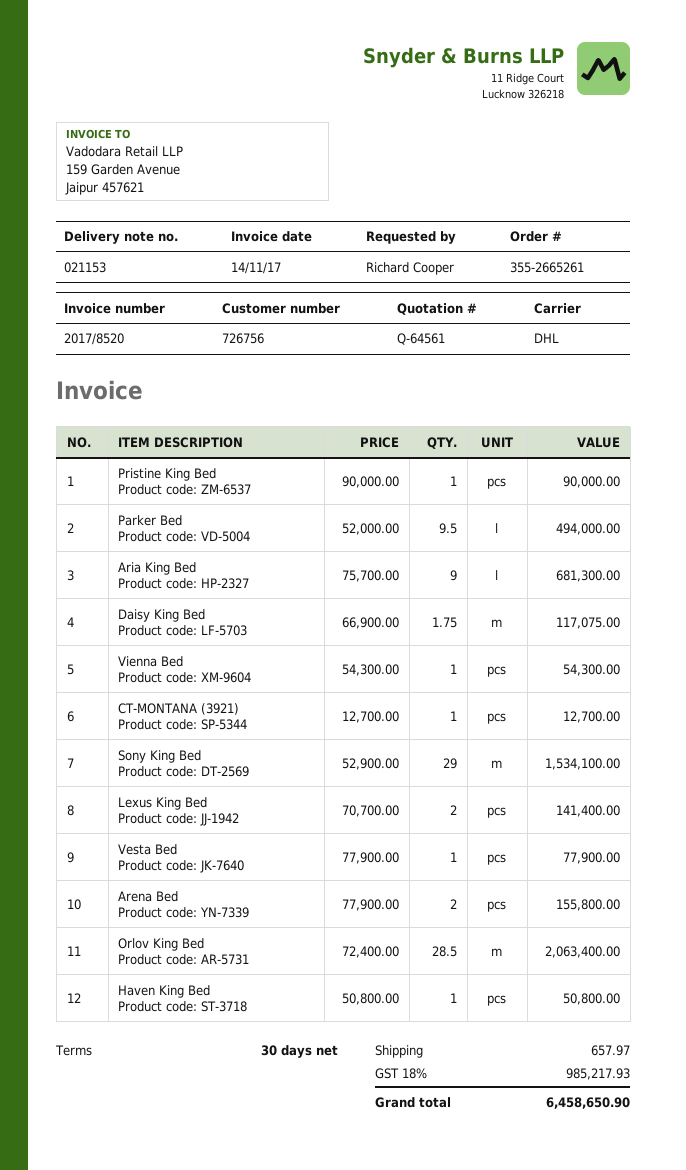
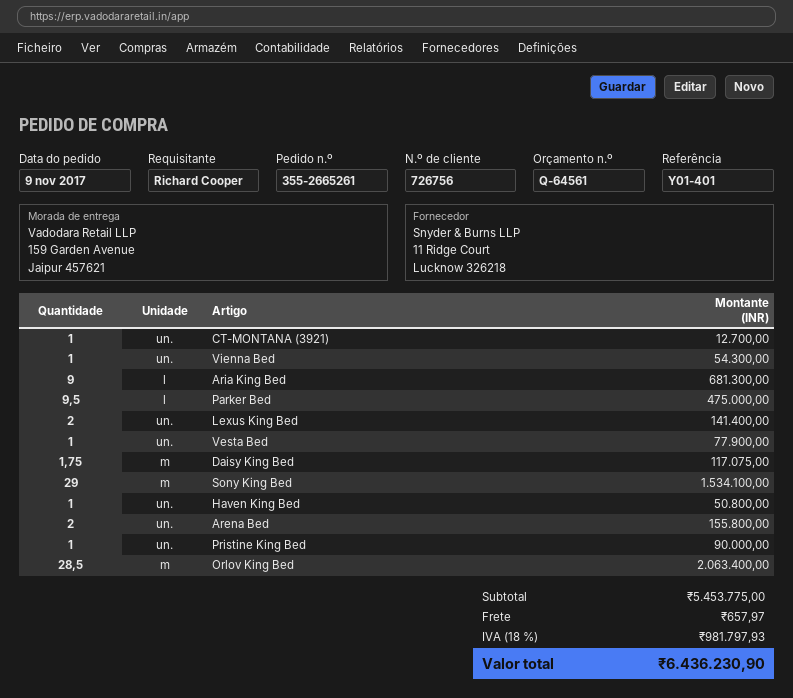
Parker Bed: 9.5 for 494000.00 -> 9.5 for 475000.00
tax: 18% = 985217.93 -> 18% = 981797.93
total: 6458650.90 -> 6436230.90

